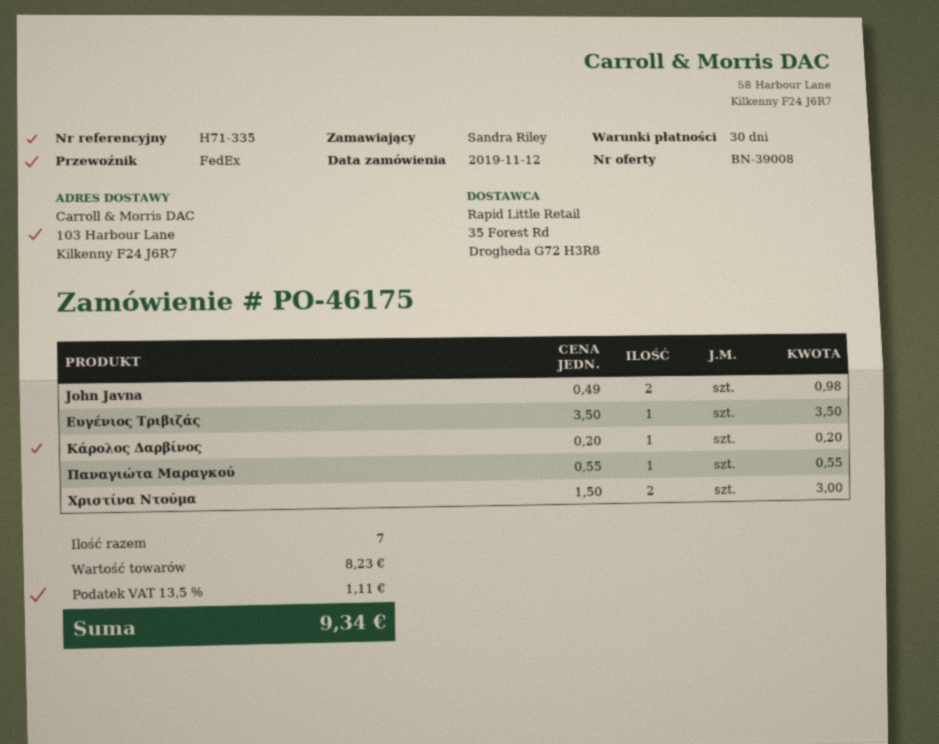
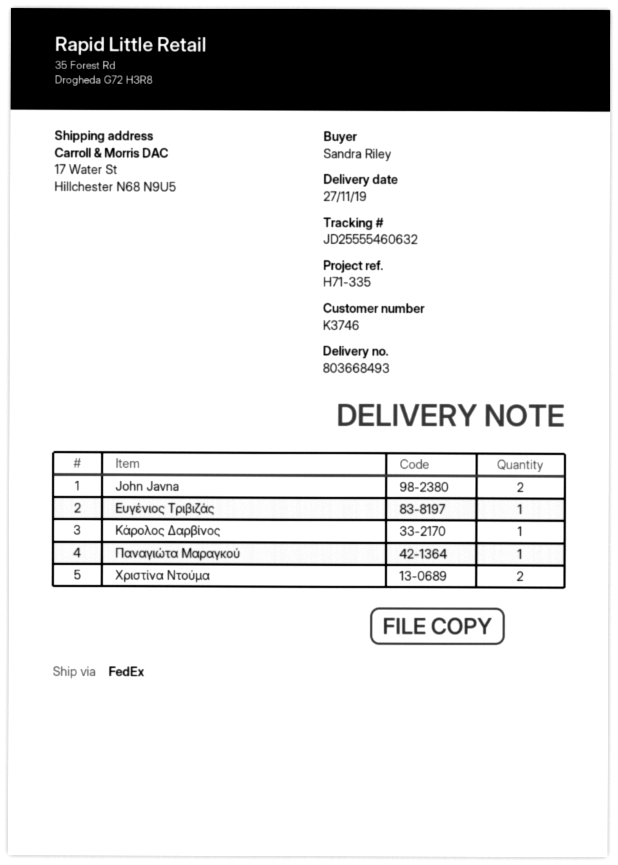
ship to: 103 Harbour Lane, Kilkenny F24 J6R7 -> 17 Water St, Hillchester N68 N9U5

